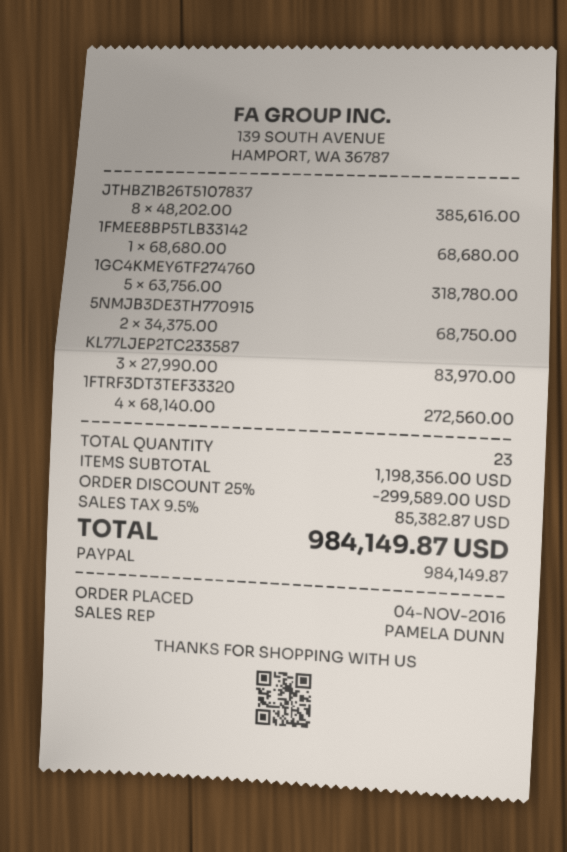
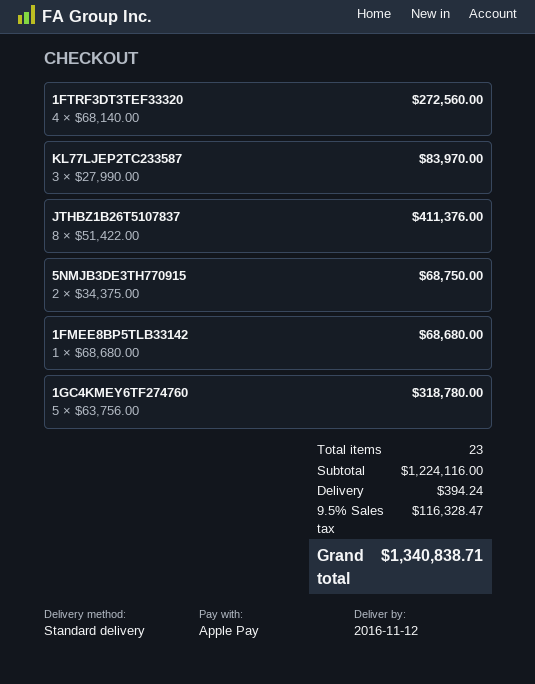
payment method: PayPal -> Apple Pay
JTHBZ1B26T5107837: 8 x 48202.00 = 385616.00 -> 8 x 51422.00 = 411376.00
subtotal: 1198356.00 -> 1224116.00
discount: 25% = 299589.00 -> none
shipping: none -> 394.24
tax: 9.5% = 85382.87 -> 9.5% = 116328.47
total: 984149.87 -> 1340838.71

